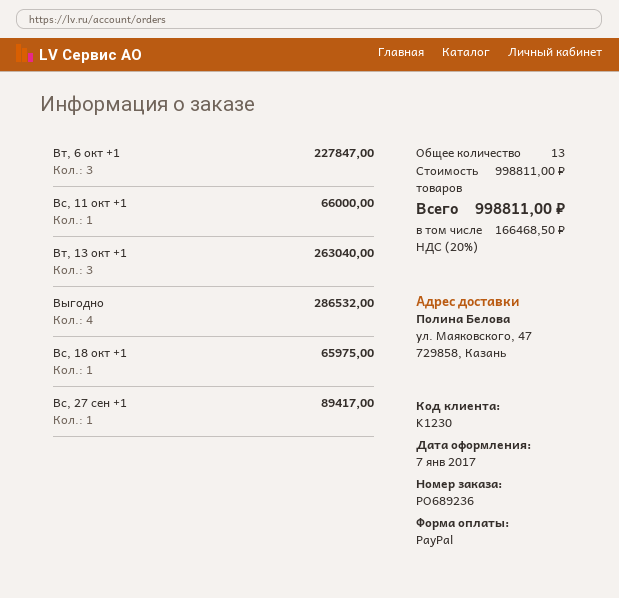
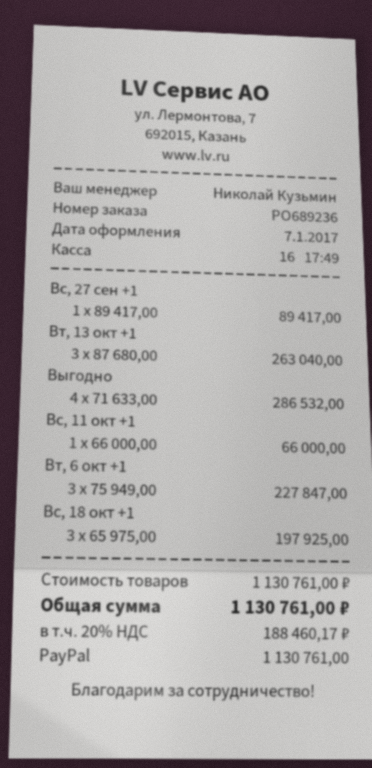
Вс, 18 окт +1: 1 for 65975.00 -> 3 for 197925.00
subtotal: 998811.00 -> 1130761.00
tax: 20% = 166468.50 -> 20% = 188460.17
total: 998811.00 -> 1130761.00

